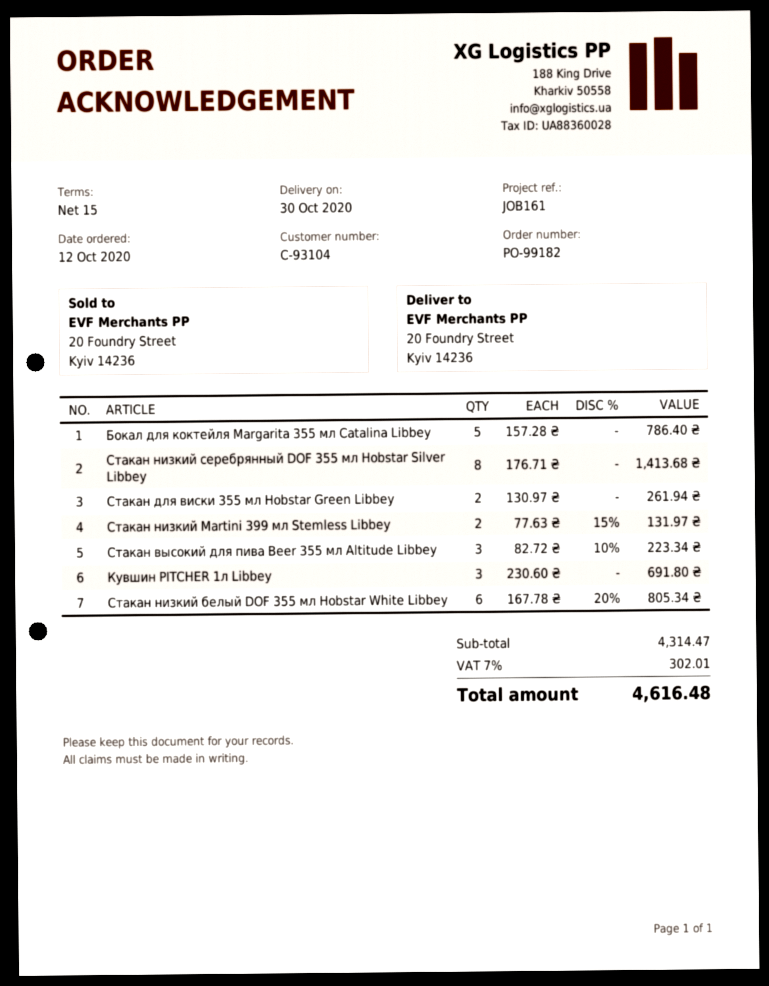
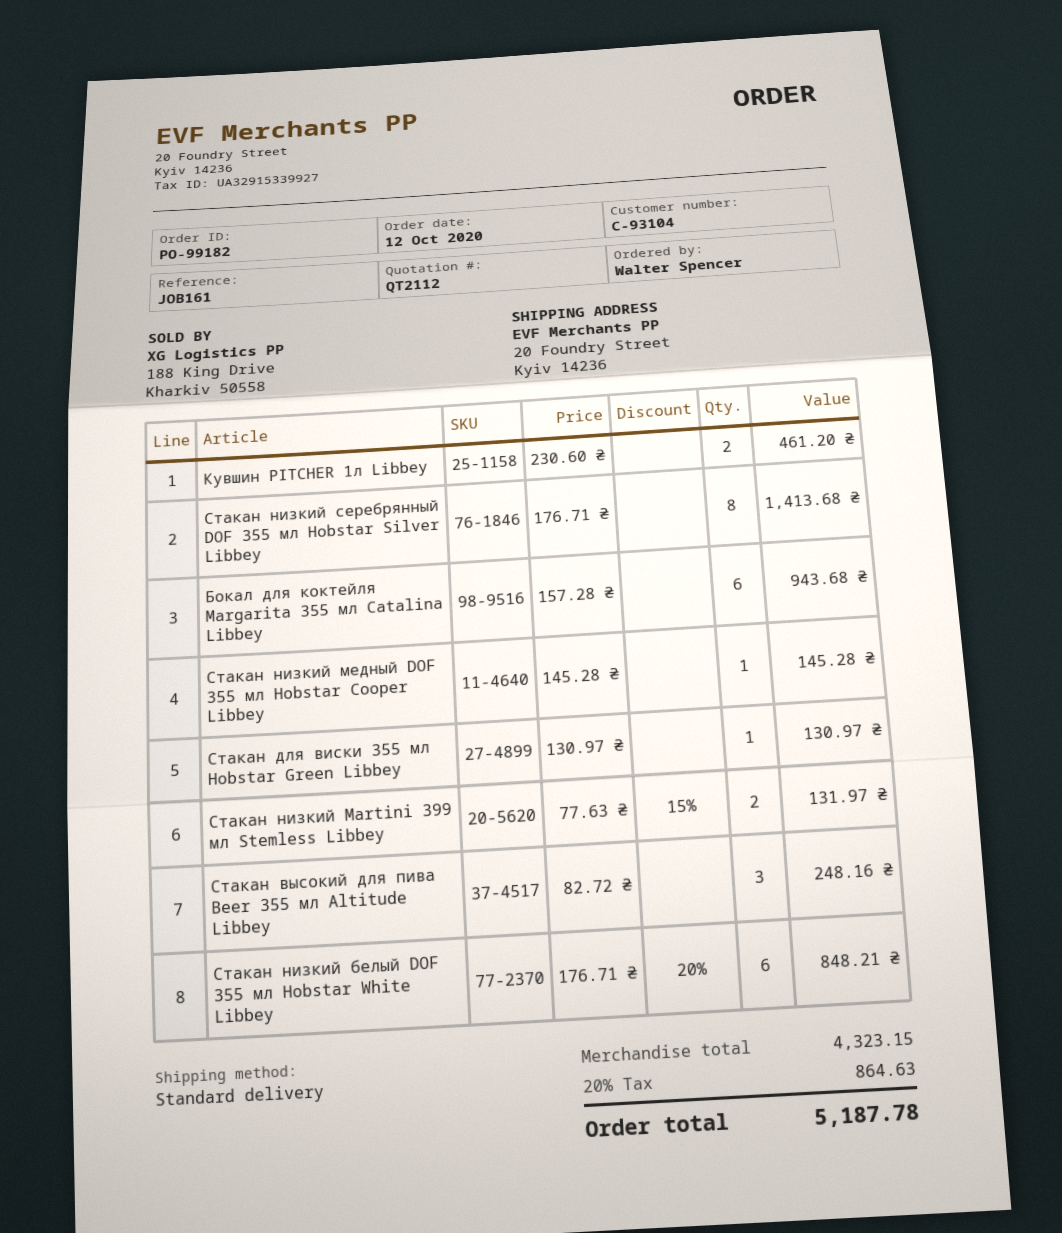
Бокал для коктейля Margarita 355 мл Catalina Libbey: 5 x 157.28 = 786.40 -> 6 x 157.28 = 943.68
Стакан для виски 355 мл Hobstar Green Libbey: 2 x 130.97 = 261.94 -> 1 x 130.97 = 130.97
Стакан высокий для пива Beer 355 мл Altitude Libbey: 3 x 82.72 - 10% = 223.34 -> 3 x 82.72 = 248.16
Кувшин PITCHER 1л Libbey: 3 x 230.60 = 691.80 -> 2 x 230.60 = 461.20
Стакан низкий белый DOF 355 мл Hobstar White Libbey: 6 x 167.78 - 20% = 805.34 -> 6 x 176.71 - 20% = 848.21
Стакан низкий медный DOF 355 мл Hobstar Cooper Libbey: none -> 1 x 145.28 = 145.28
subtotal: 4314.47 -> 4323.15
tax: 7% = 302.01 -> 20% = 864.63
total: 4616.48 -> 5187.78

